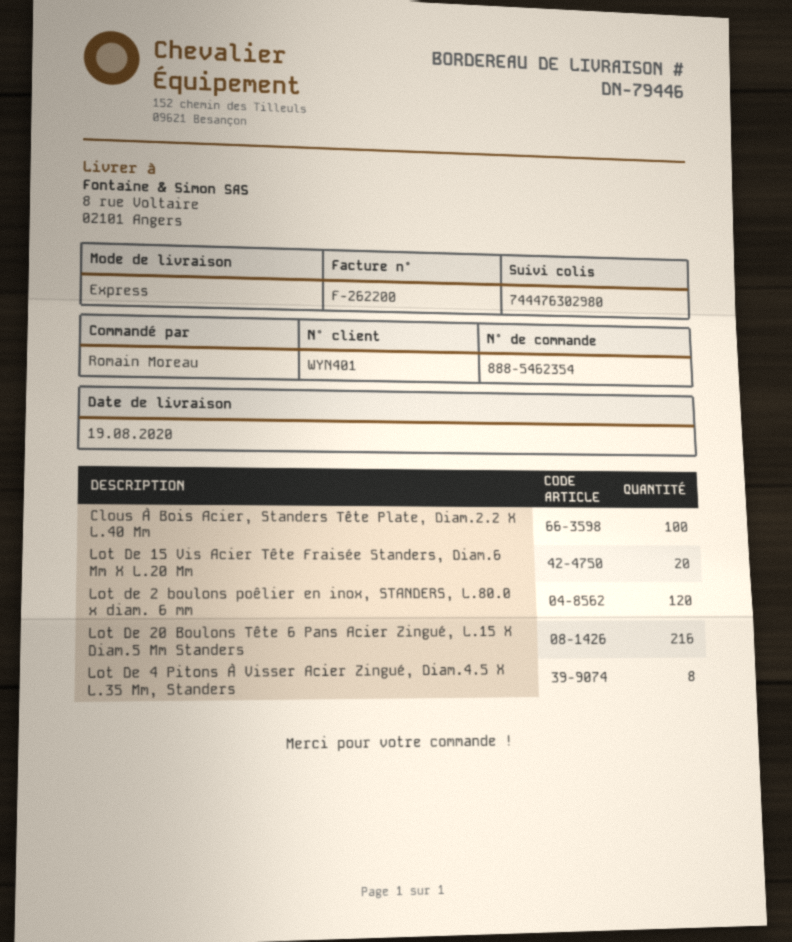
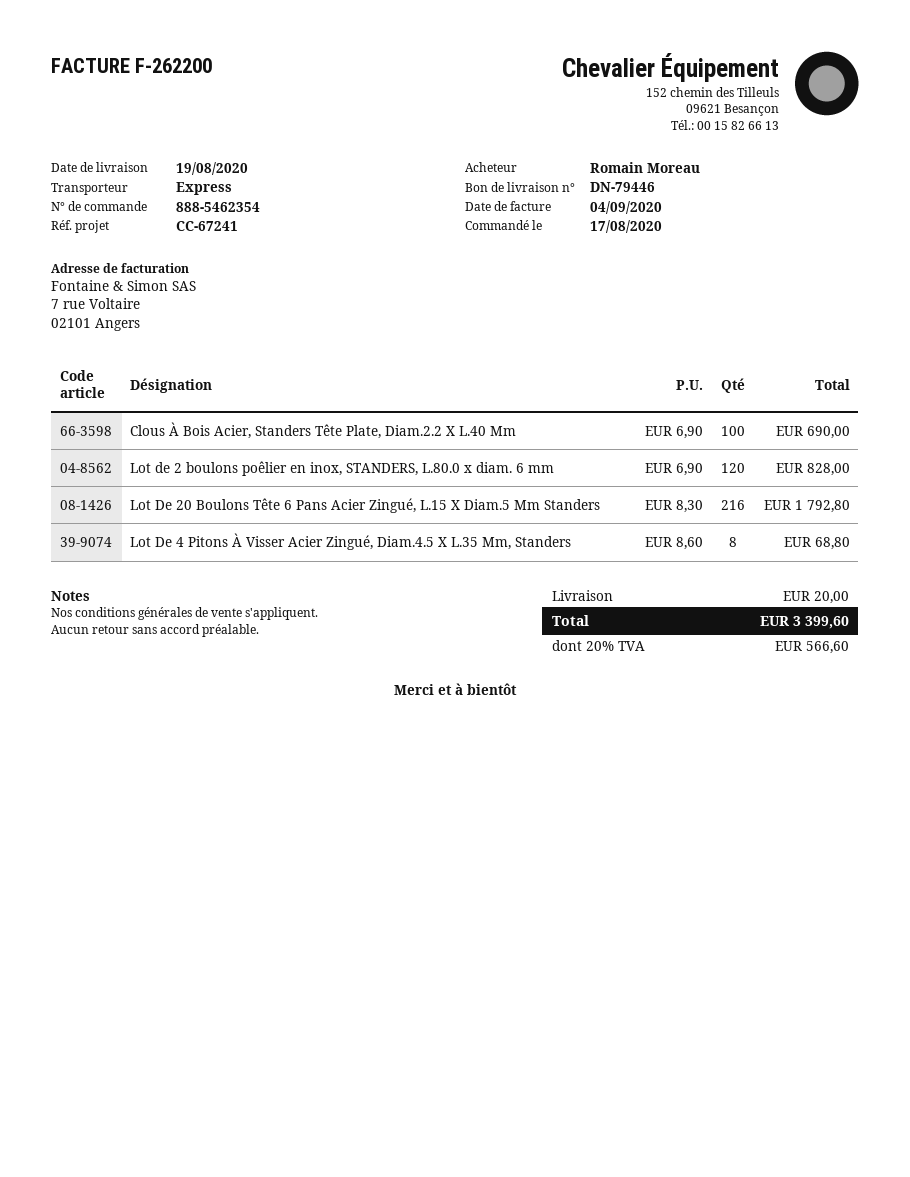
Lot De 15 Vis Acier Tête Fraisée Standers, Diam.6 Mm X L.20 Mm: 20 -> none

